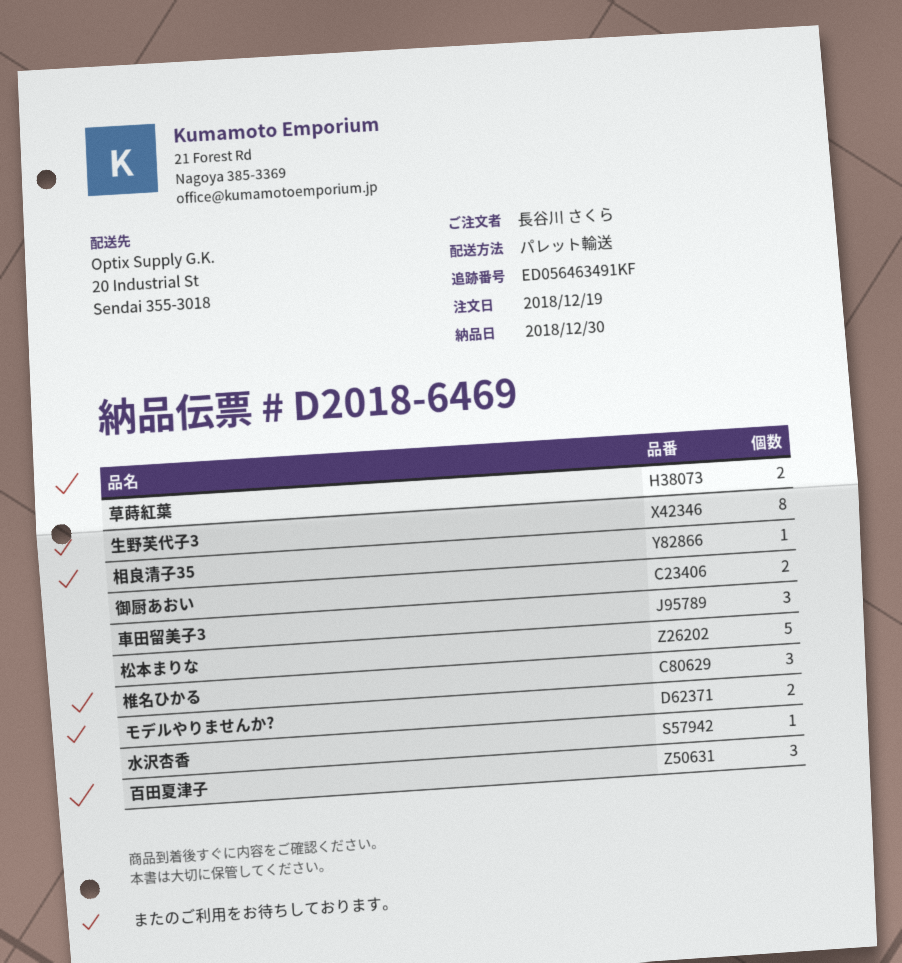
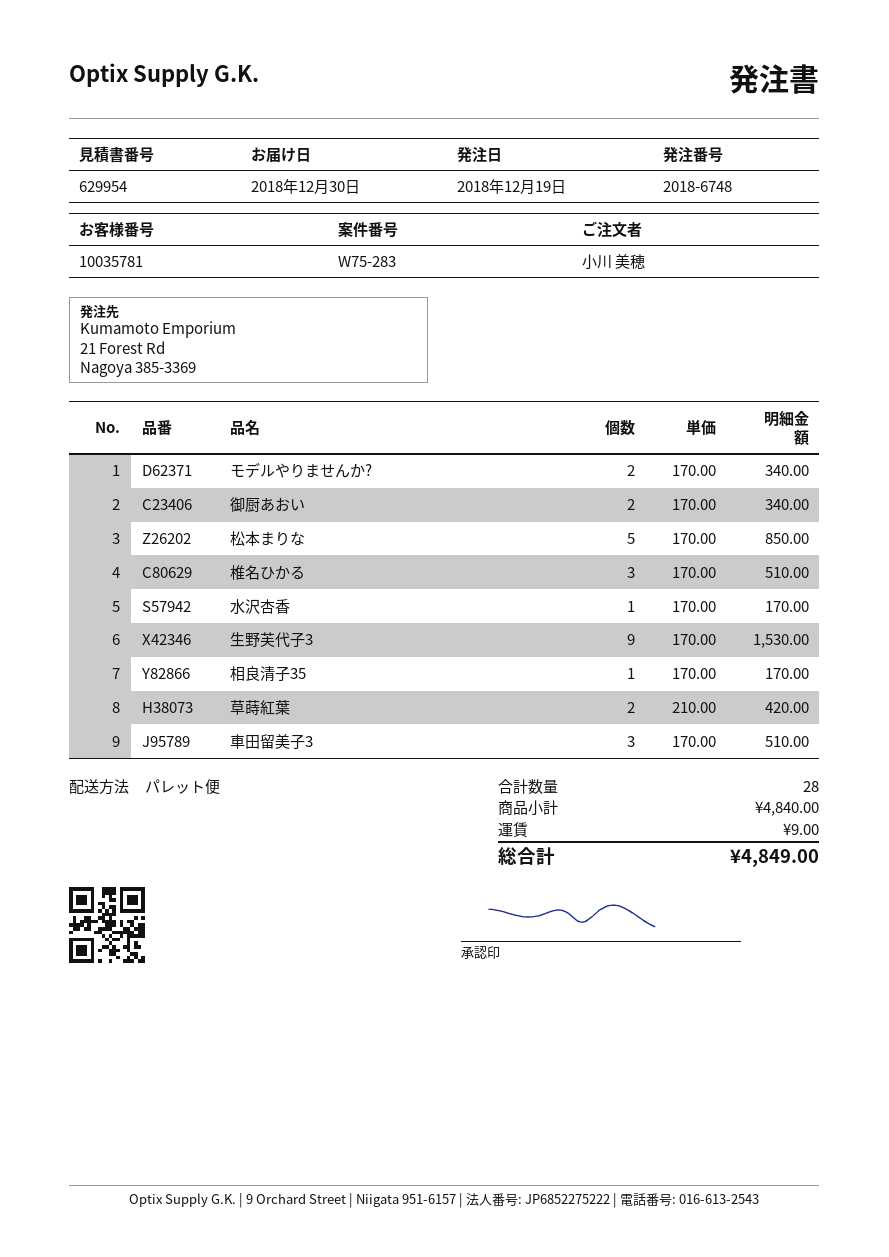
ordered by: 長谷川 さくら -> 小川 美穂
生野芙代子3: 8 -> 9
百田夏津子: 3 -> none

